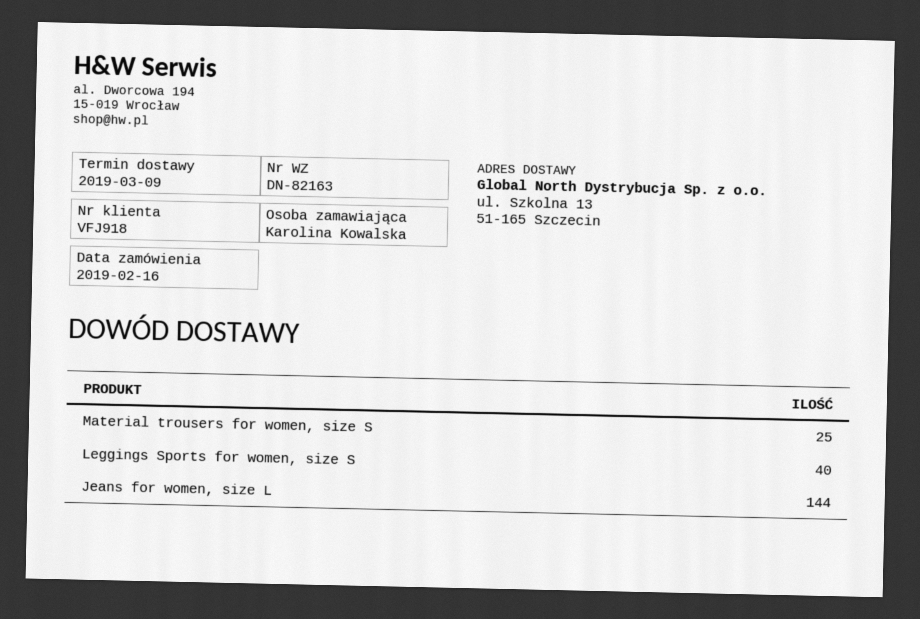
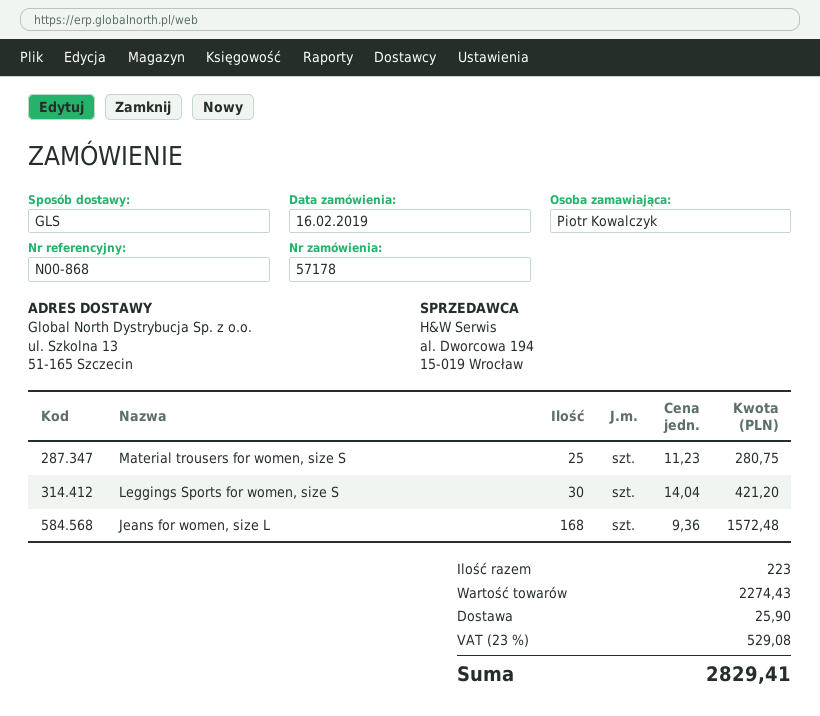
ordered by: Karolina Kowalska -> Piotr Kowalczyk
Leggings Sports for women, size S: 40 -> 30
Jeans for women, size L: 144 -> 168

